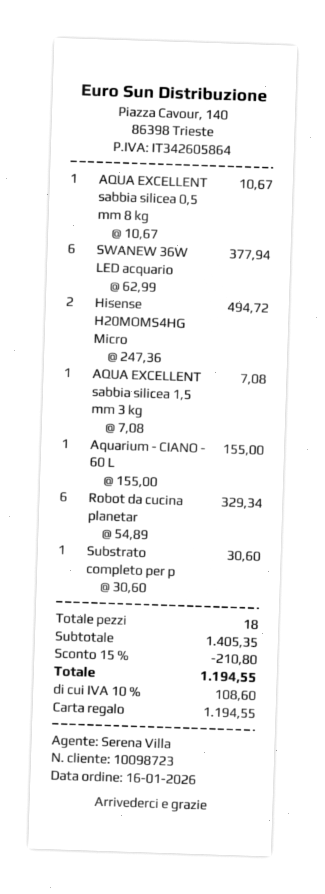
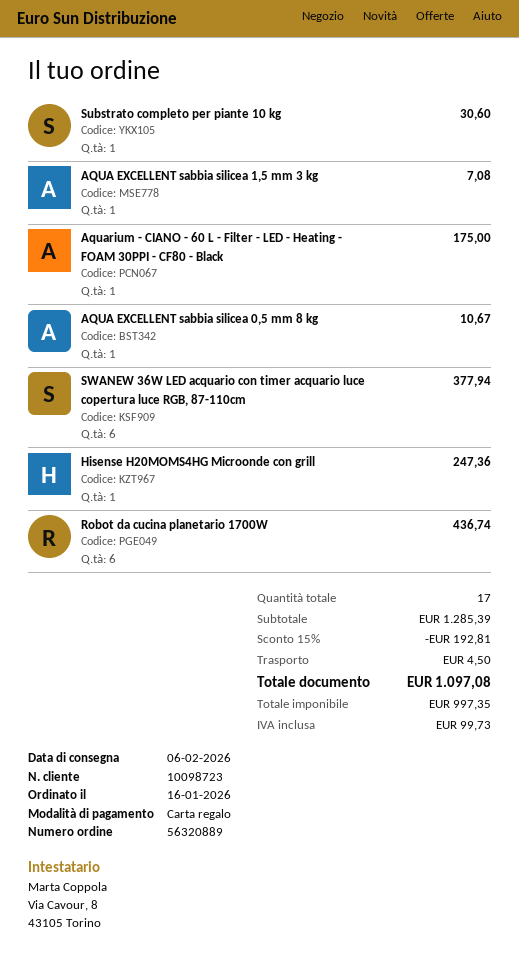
Hisense H20MOMS4HG Micro: 2 for 494.72 -> 1 for 247.36
Aquarium - CIANO - 60 L: 1 for 155.00 -> 1 for 175.00
Robot da cucina planetar: 6 for 329.34 -> 6 for 436.74
total quantity: 18 -> 17
subtotal: 1405.35 -> 1285.39
discount: 15% = 210.80 -> 15% = 192.81
shipping: none -> 4.50
tax: 108.60 -> 99.73
total: 1194.55 -> 1097.08

